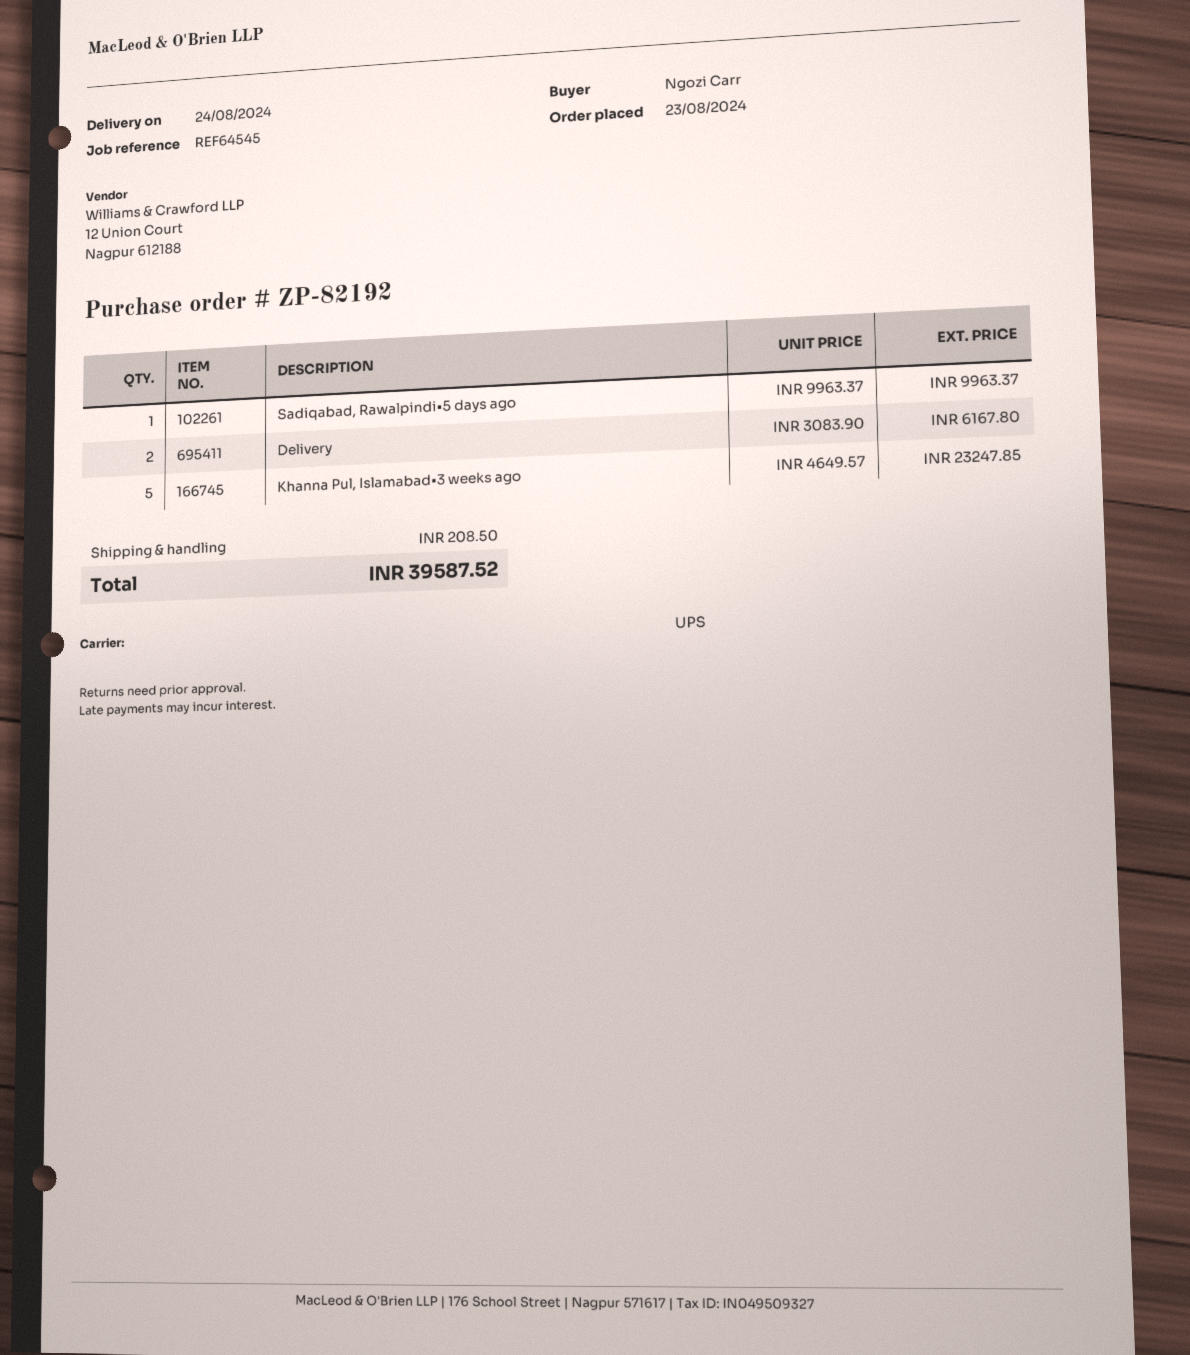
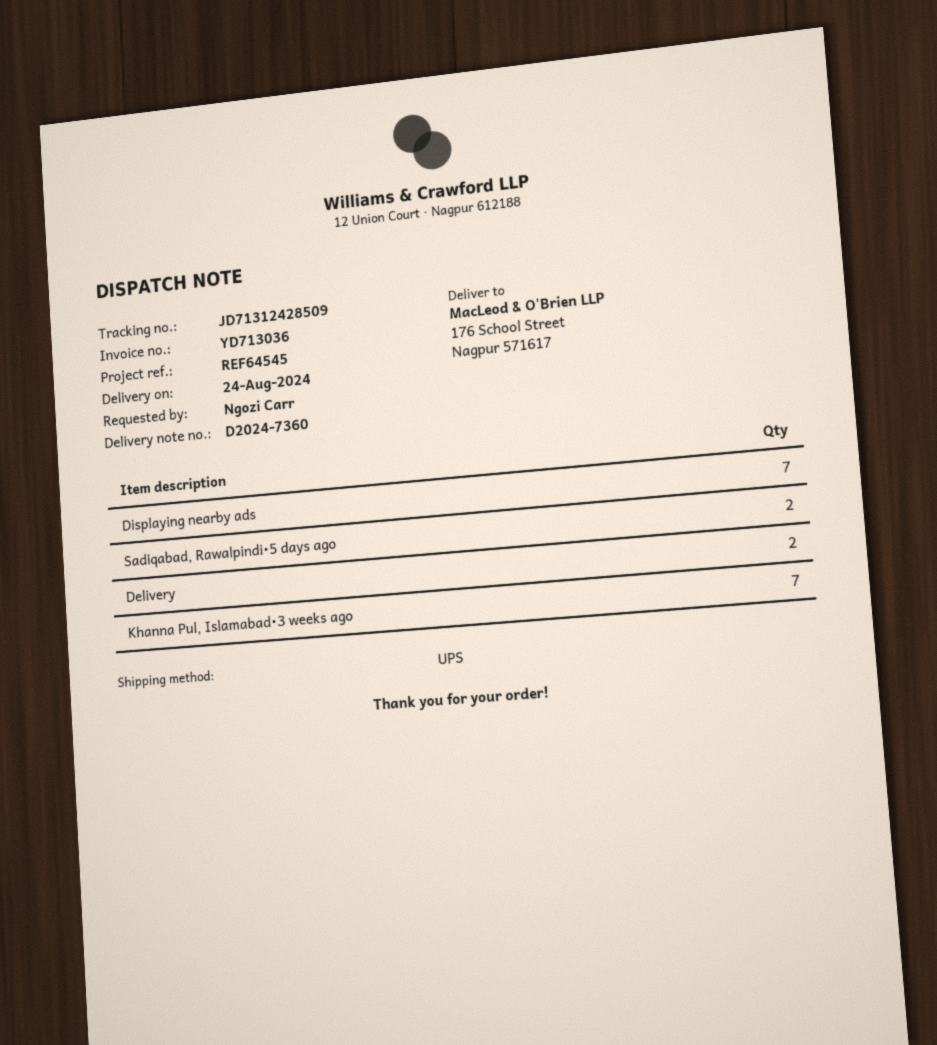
Sadiqabad, Rawalpindi•5 days ago: 1 -> 2
Khanna Pul, Islamabad•3 weeks ago: 5 -> 7
Displaying nearby ads: none -> 7

